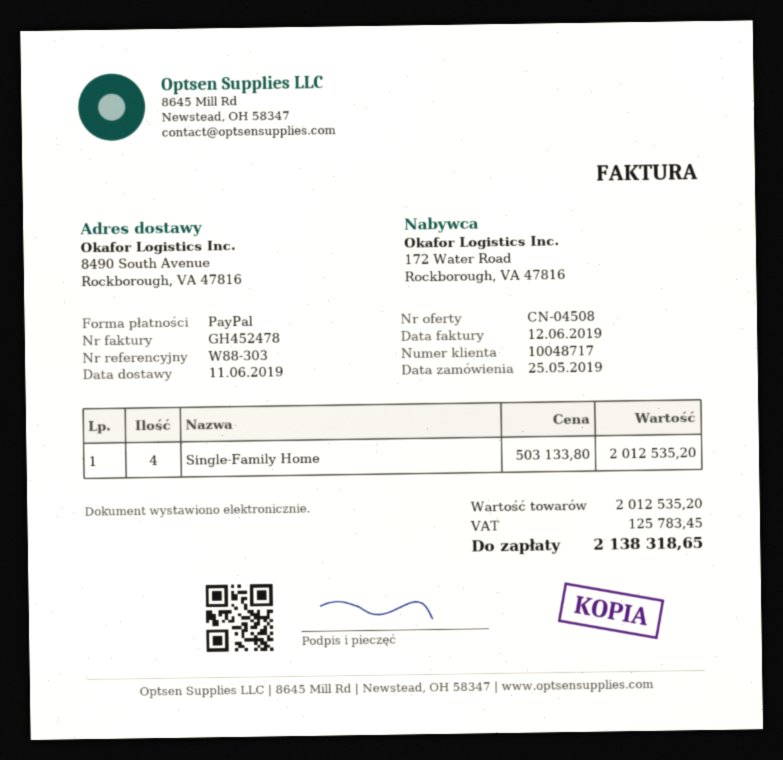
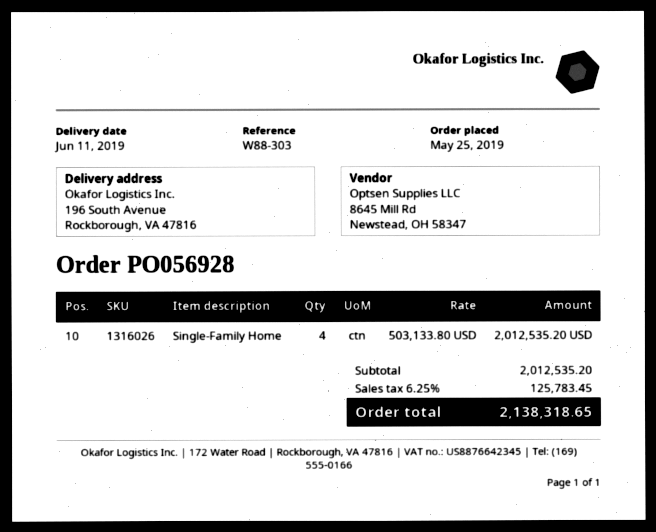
ship to: 8490 South Avenue, Rockborough, VA 47816 -> 196 South Avenue, Rockborough, VA 47816

